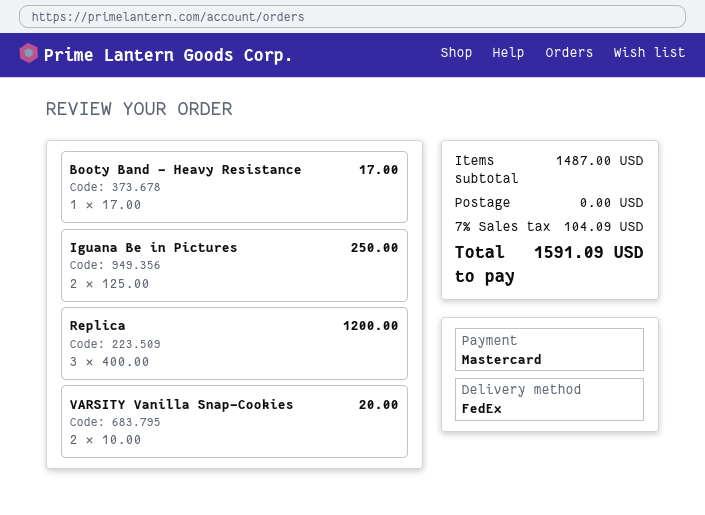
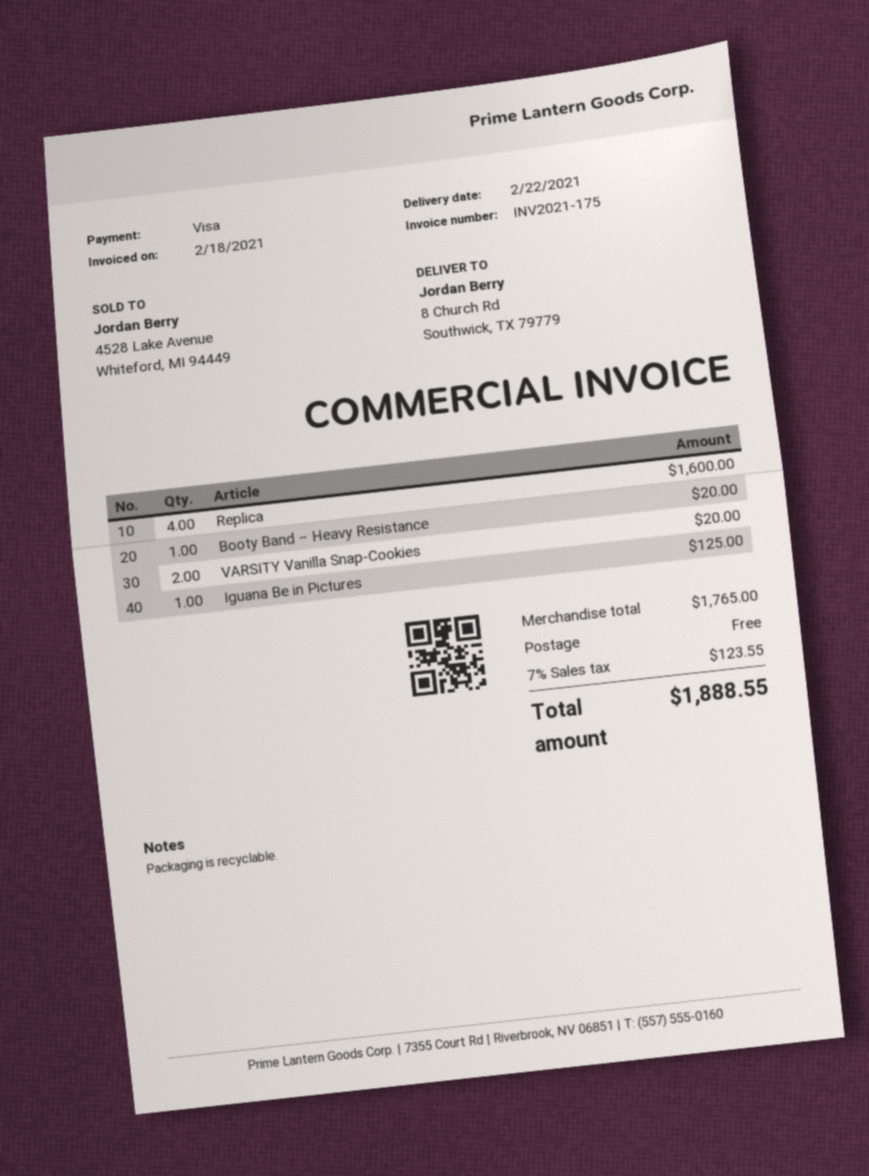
payment method: Mastercard -> Visa
Booty Band – Heavy Resistance: 1 for 17.00 -> 1 for 20.00
Iguana Be in Pictures: 2 for 250.00 -> 1 for 125.00
Replica: 3 for 1200.00 -> 4 for 1600.00
subtotal: 1487.00 -> 1765.00
tax: 7% = 104.09 -> 7% = 123.55
total: 1591.09 -> 1888.55

